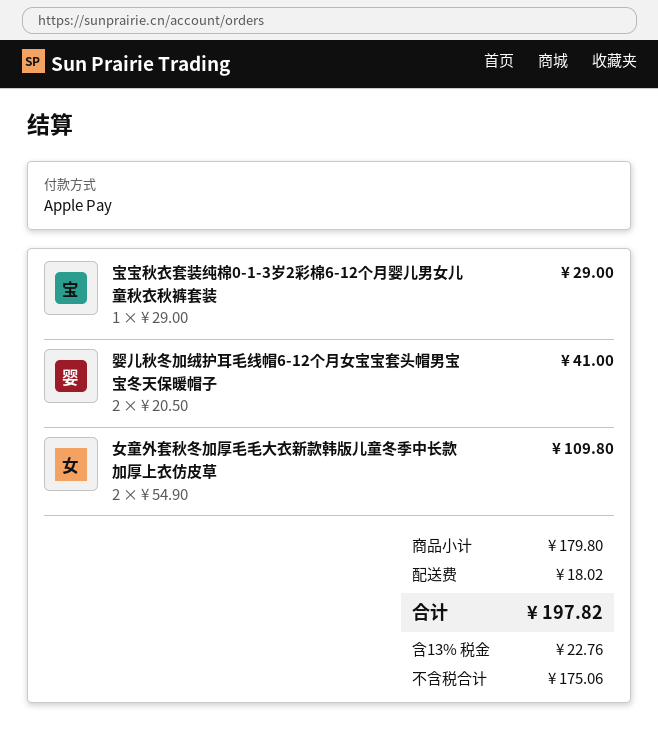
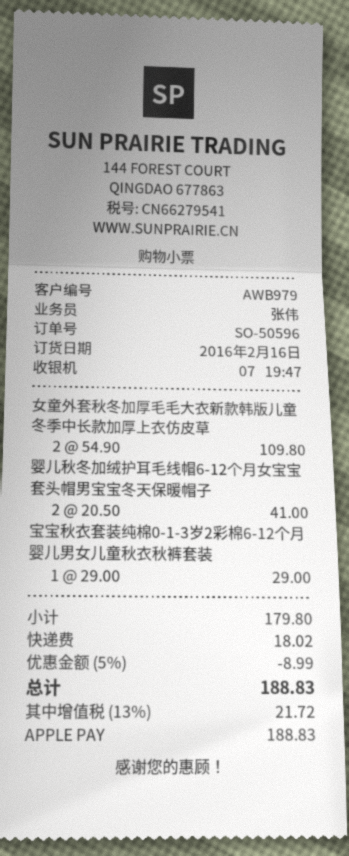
discount: none -> 5% = 8.99
tax: 13% = 22.76 -> 13% = 21.72
total: 197.82 -> 188.83

